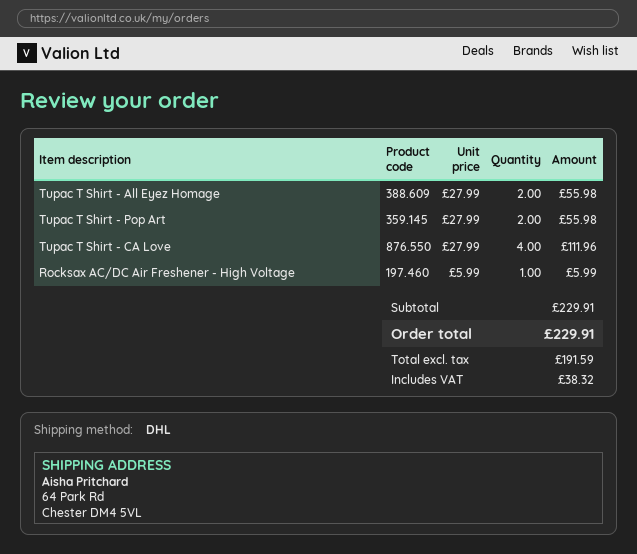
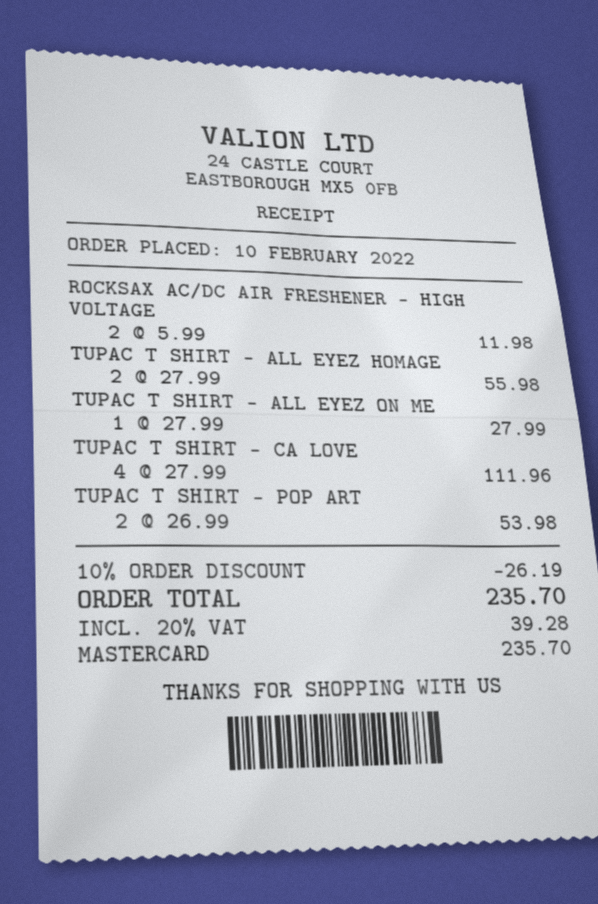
Tupac T Shirt - Pop Art: 2 x 27.99 = 55.98 -> 2 x 26.99 = 53.98
Rocksax AC/DC Air Freshener - High Voltage: 1 x 5.99 = 5.99 -> 2 x 5.99 = 11.98
TUPAC T SHIRT - ALL EYEZ ON ME: none -> 1 x 27.99 = 27.99
discount: none -> 10% = 26.19
tax: 38.32 -> 39.28
total: 229.91 -> 235.70

